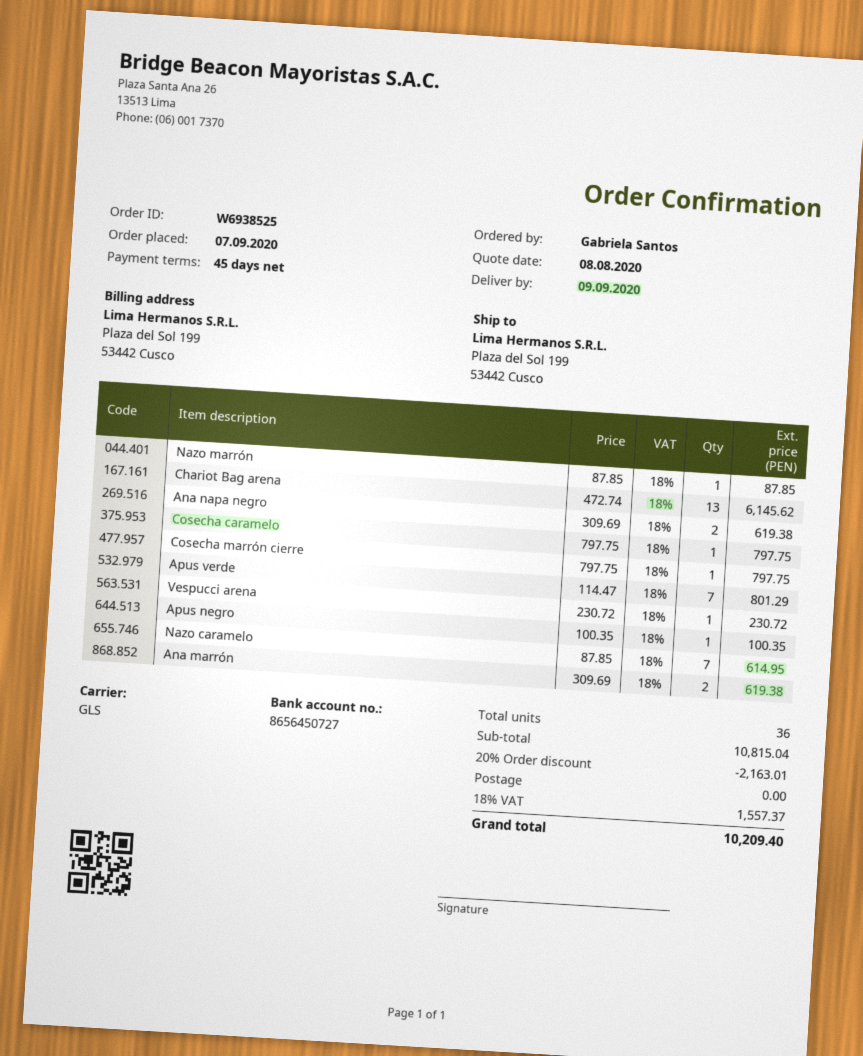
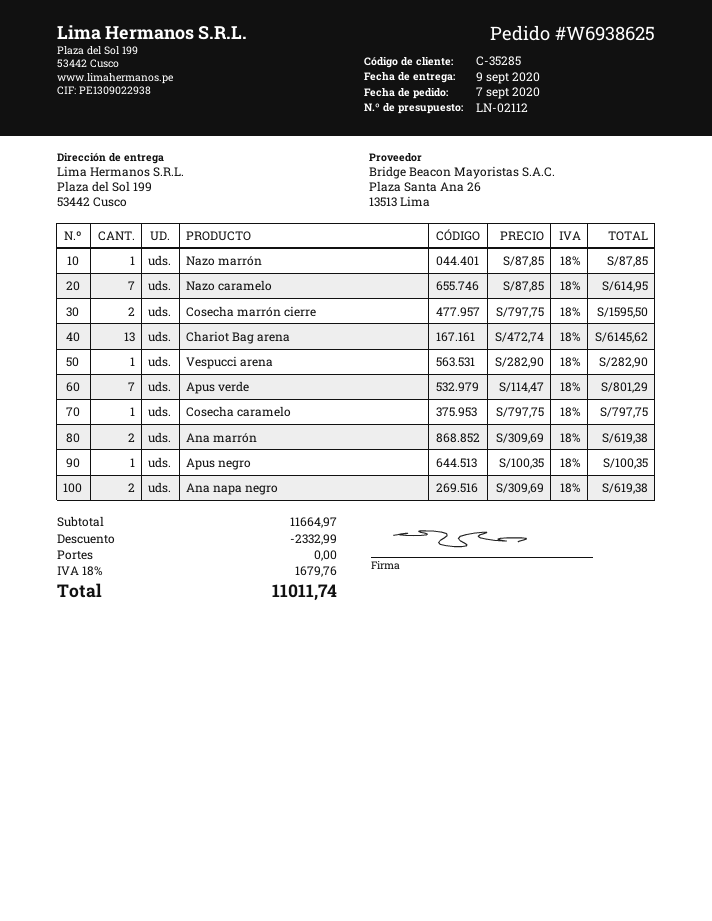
order number: W6938525 -> W6938625
Cosecha marrón cierre: 1 x 797.75 = 797.75 -> 2 x 797.75 = 1595.50
Vespucci arena: 1 x 230.72 = 230.72 -> 1 x 282.90 = 282.90
subtotal: 10815.04 -> 11664.97
discount: 2163.01 -> 2332.99
tax: 18% = 1557.37 -> 18% = 1679.76
total: 10209.40 -> 11011.74

